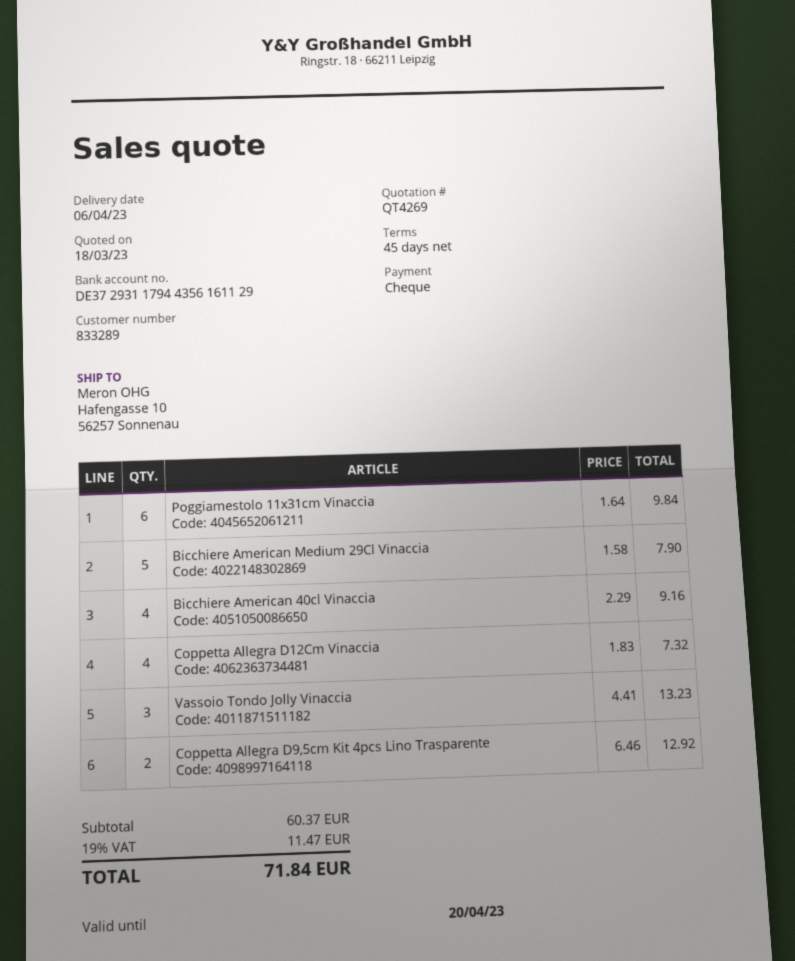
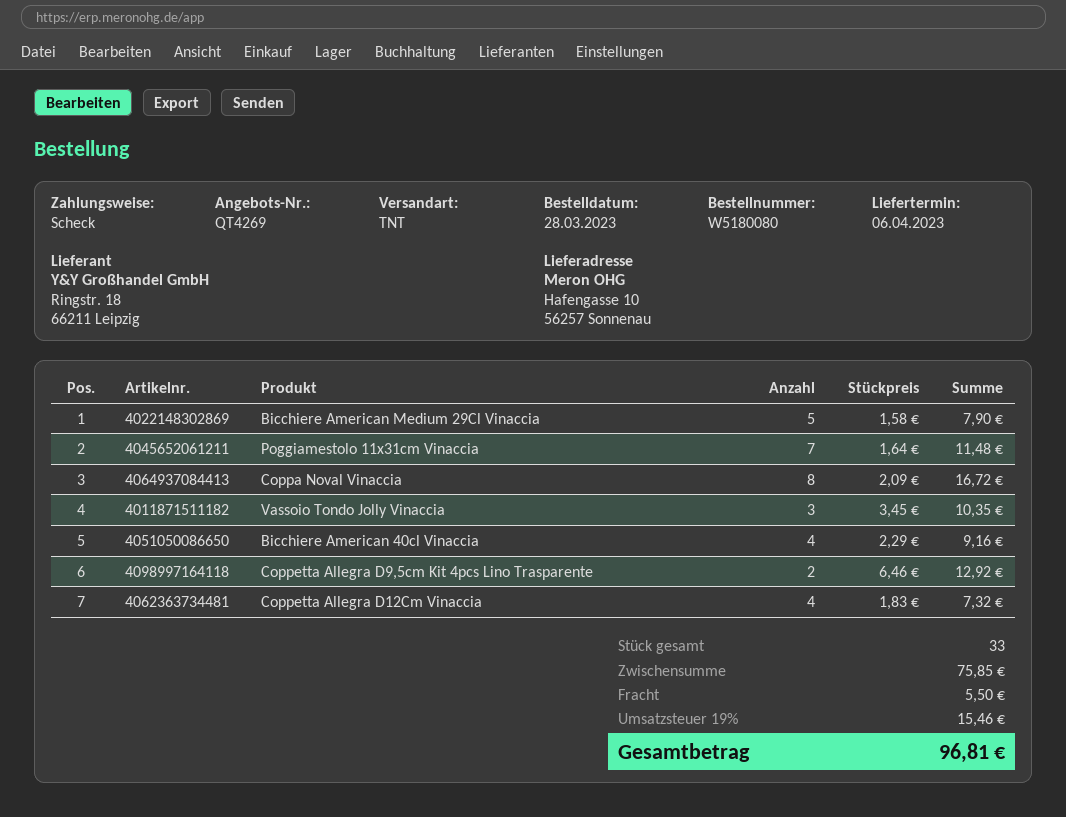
Poggiamestolo 11x31cm Vinaccia: 6 x 1.64 = 9.84 -> 7 x 1.64 = 11.48
Vassoio Tondo Jolly Vinaccia: 3 x 4.41 = 13.23 -> 3 x 3.45 = 10.35
Coppa Noval Vinaccia: none -> 8 x 2.09 = 16.72
subtotal: 60.37 -> 75.85
shipping: none -> 5.50
tax: 19% = 11.47 -> 19% = 15.46
total: 71.84 -> 96.81

